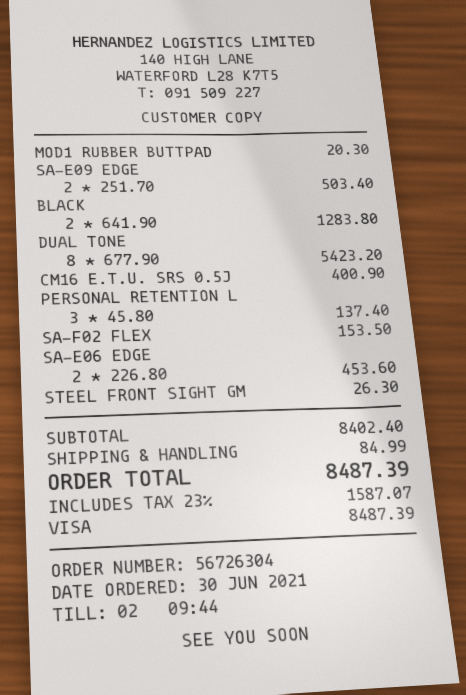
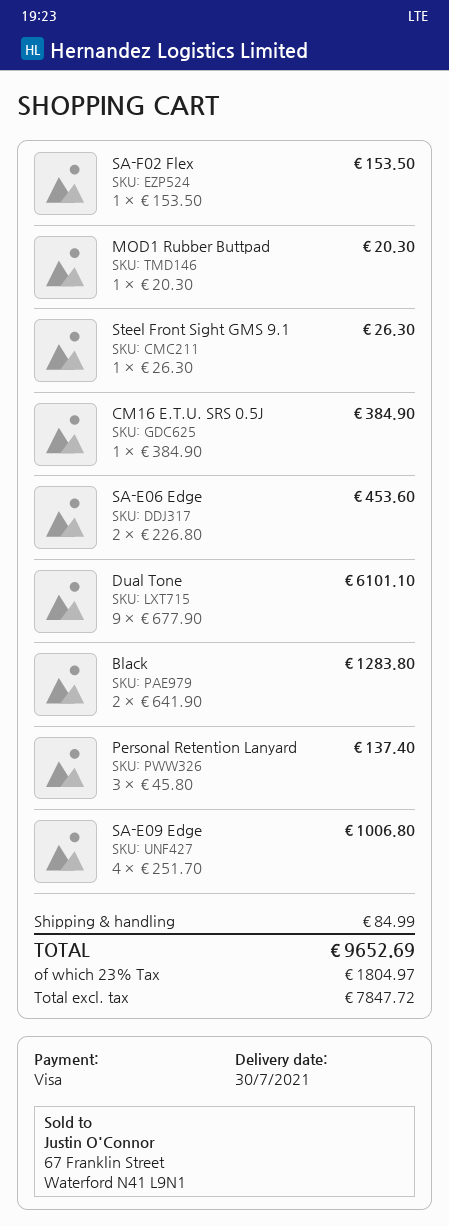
SA-E09 EDGE: 2 x 251.70 = 503.40 -> 4 x 251.70 = 1006.80
DUAL TONE: 8 x 677.90 = 5423.20 -> 9 x 677.90 = 6101.10
CM16 E.T.U. SRS 0.5J: 1 x 400.90 = 400.90 -> 1 x 384.90 = 384.90
tax: 23% = 1587.07 -> 23% = 1804.97
total: 8487.39 -> 9652.69

